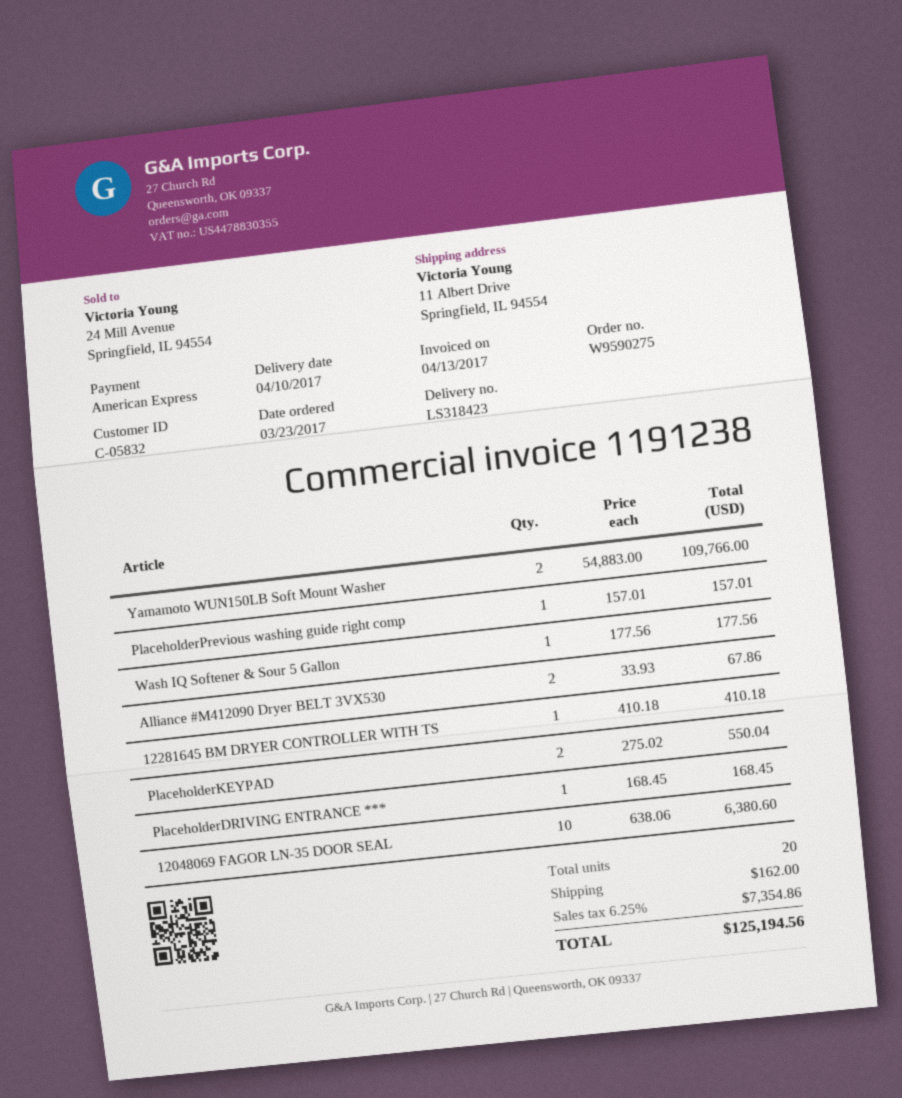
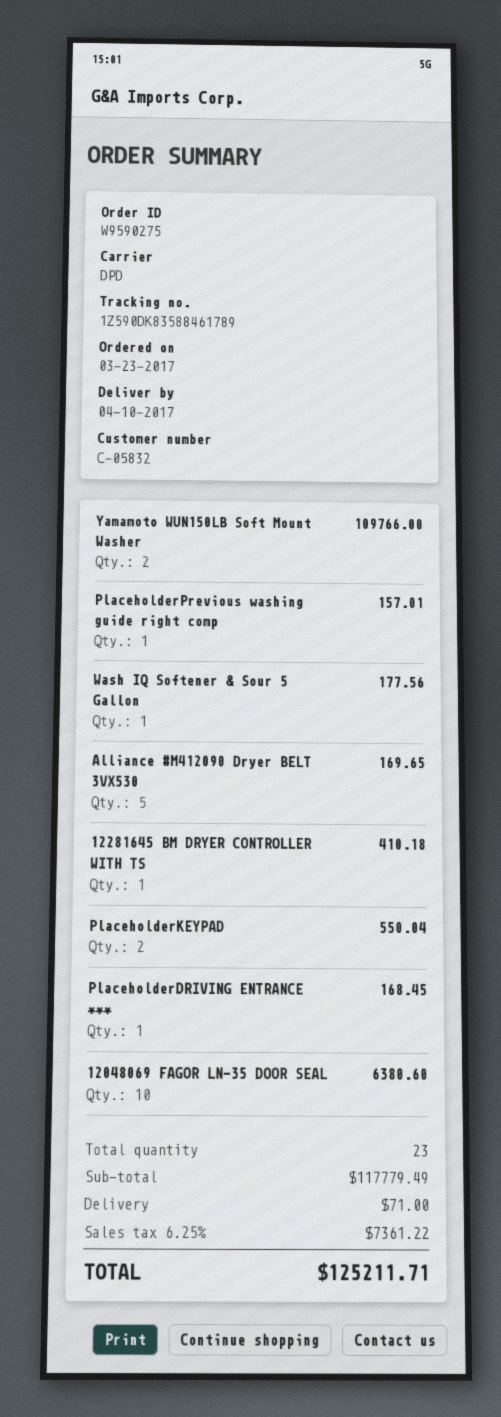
Alliance #M412090 Dryer BELT 3VX530: 2 for 67.86 -> 5 for 169.65
total quantity: 20 -> 23
shipping: 162.00 -> 71.00
tax: 6.25% = 7354.86 -> 6.25% = 7361.22
total: 125194.56 -> 125211.71

